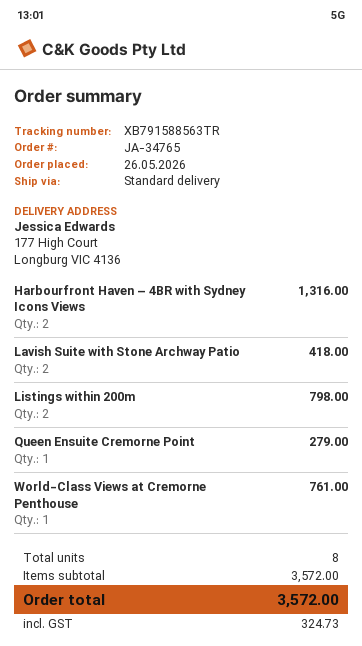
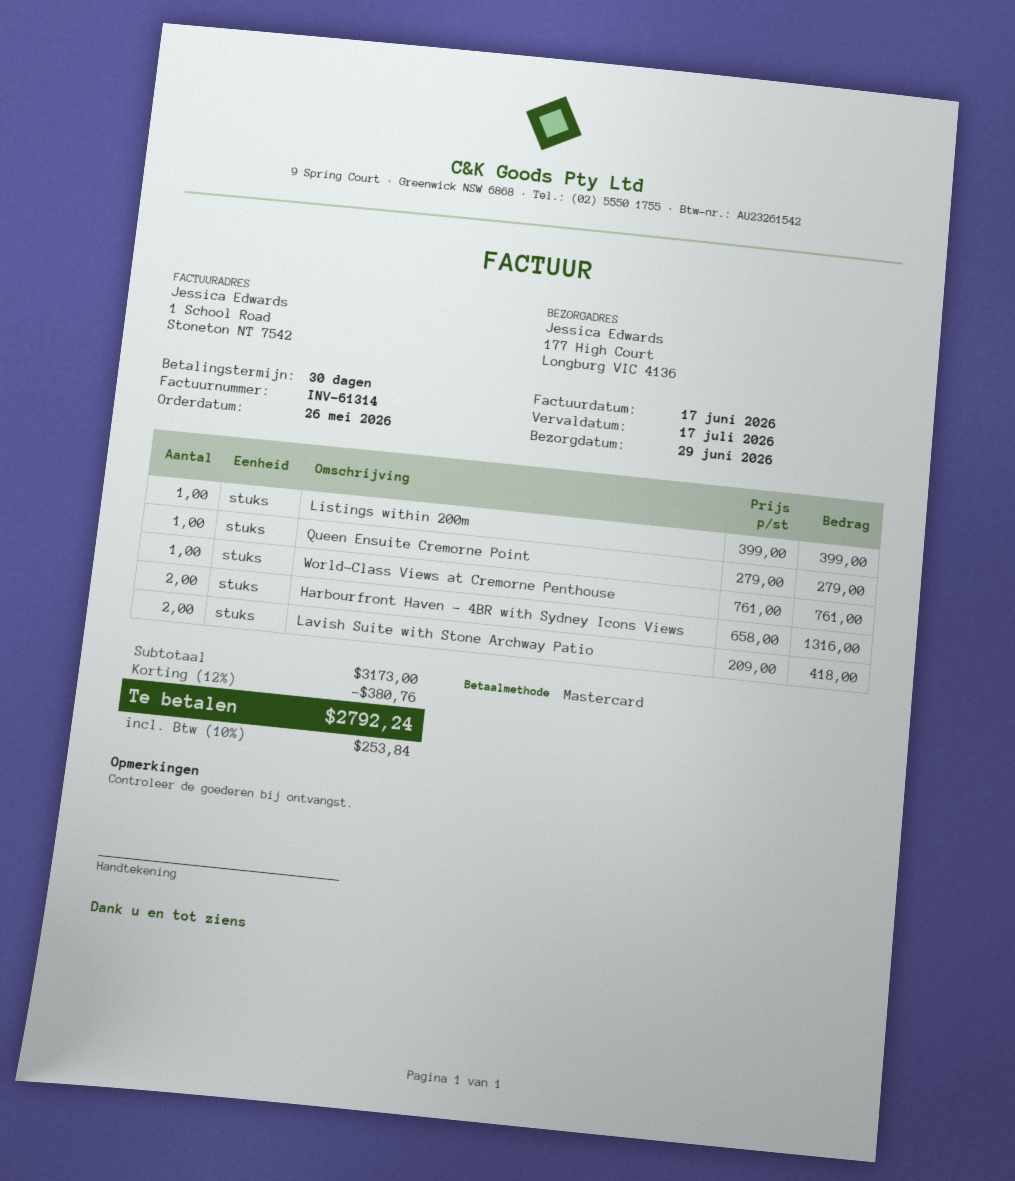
Listings within 200m: 2 for 798.00 -> 1 for 399.00
subtotal: 3572.00 -> 3173.00
discount: none -> 12% = 380.76
tax: 324.73 -> 253.84
total: 3572.00 -> 2792.24

